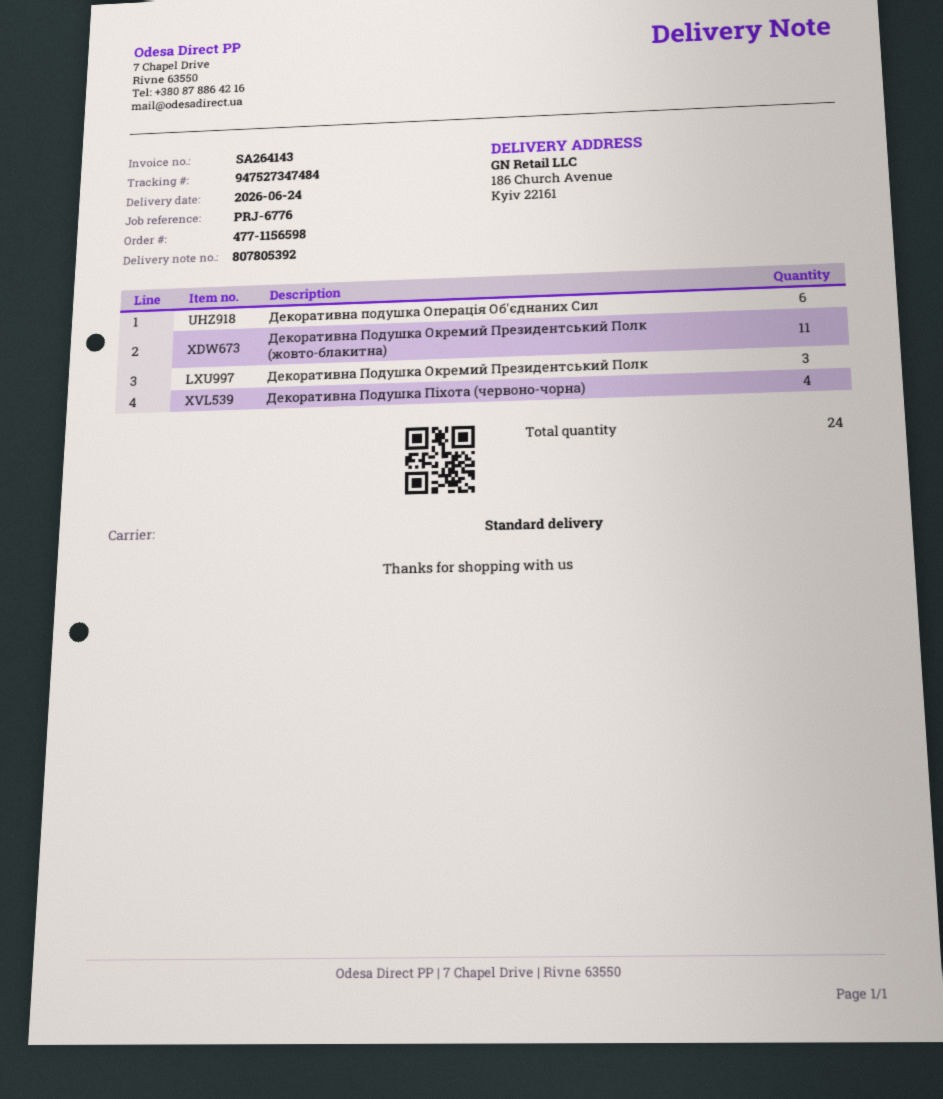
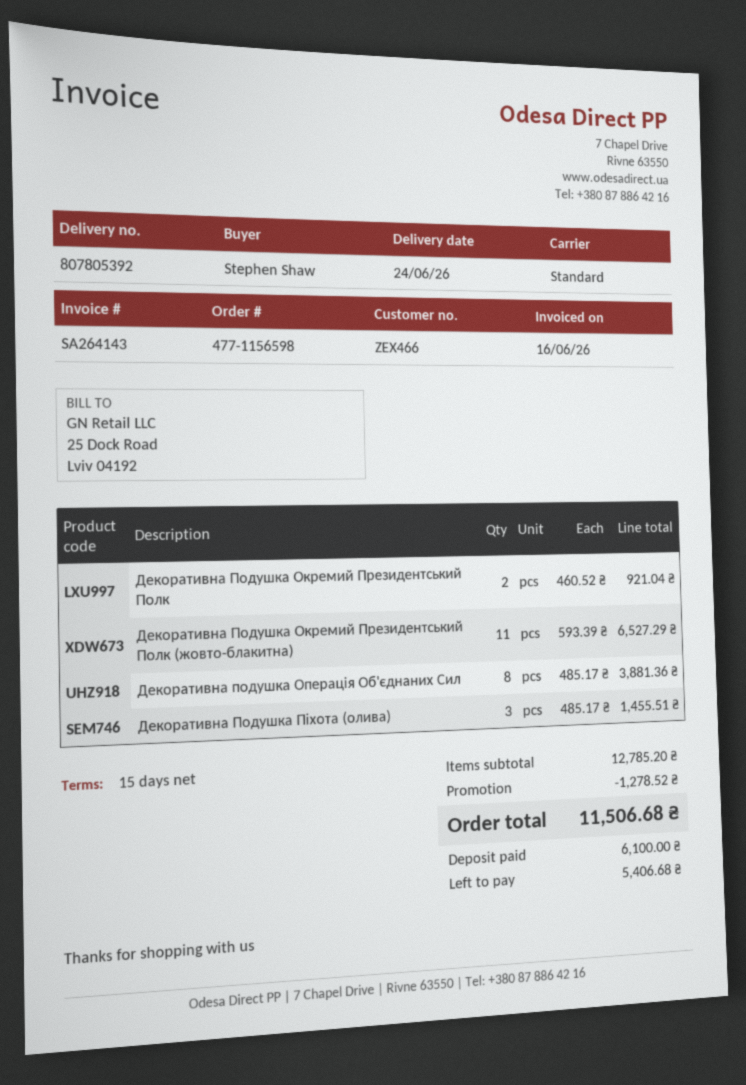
Декоративна подушка Операція Об'єднаних Сил: 6 -> 8
Декоративна Подушка Окремий Президентський Полк: 3 -> 2
Декоративна Подушка Піхота (червоно-чорна): 4 -> none
Декоративна Подушка Піхота (олива): none -> 3

